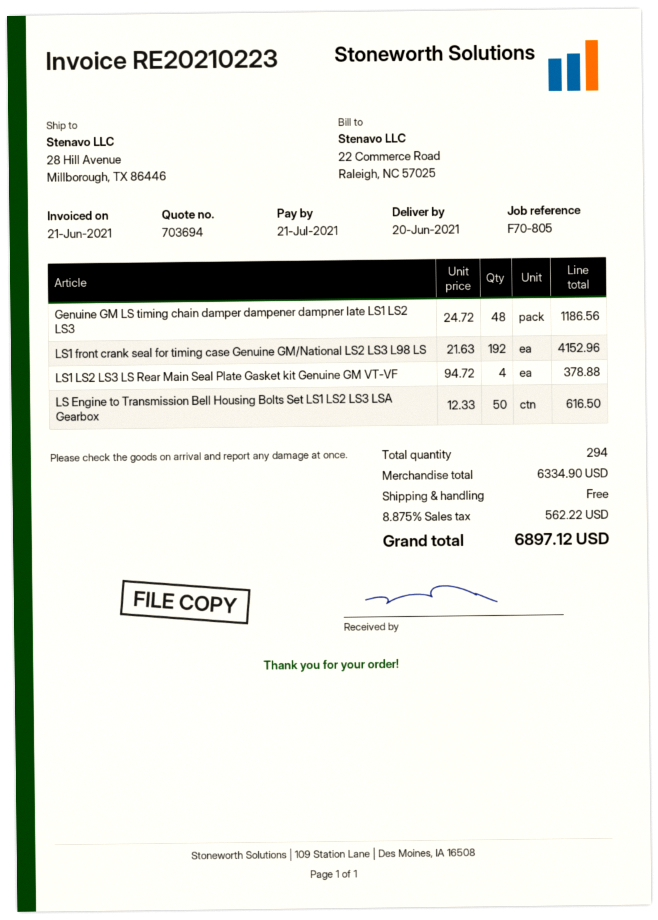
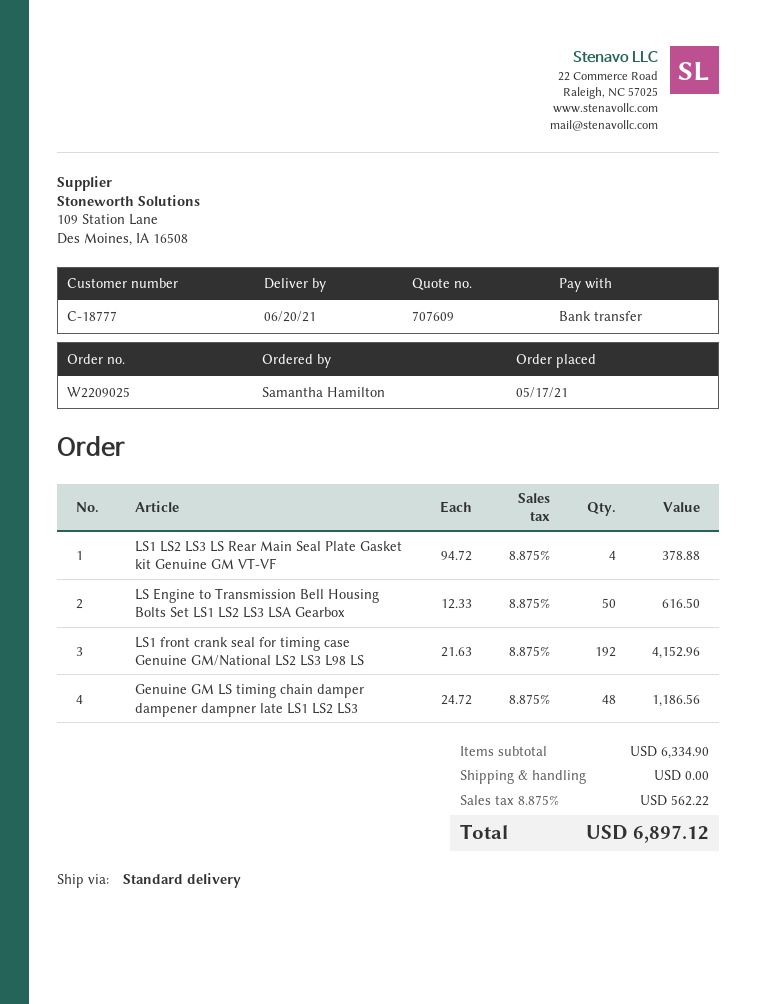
quote number: 703694 -> 707609

